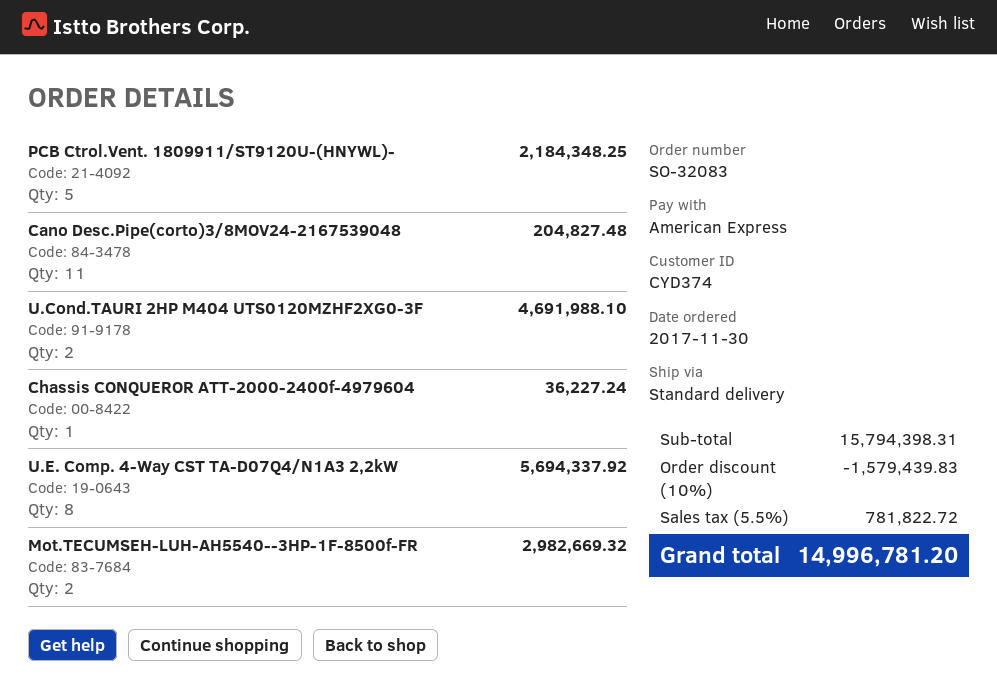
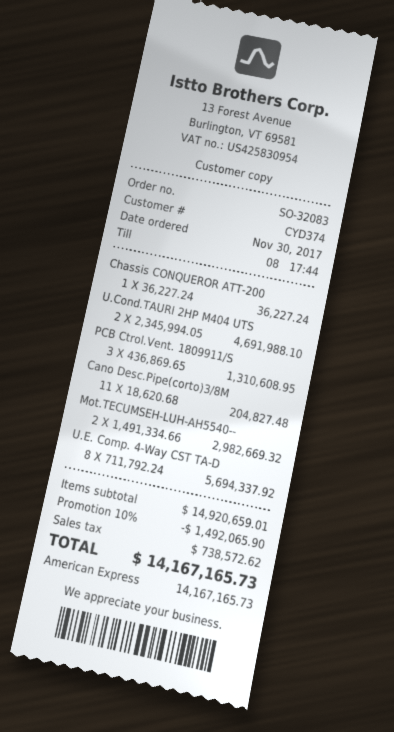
PCB Ctrol.Vent. 1809911/ST9120U-(HNYWL)-: 5 for 2184348.25 -> 3 for 1310608.95
subtotal: 15794398.31 -> 14920659.01
discount: 10% = 1579439.83 -> 10% = 1492065.90
tax: 781822.72 -> 738572.62
total: 14996781.20 -> 14167165.73

